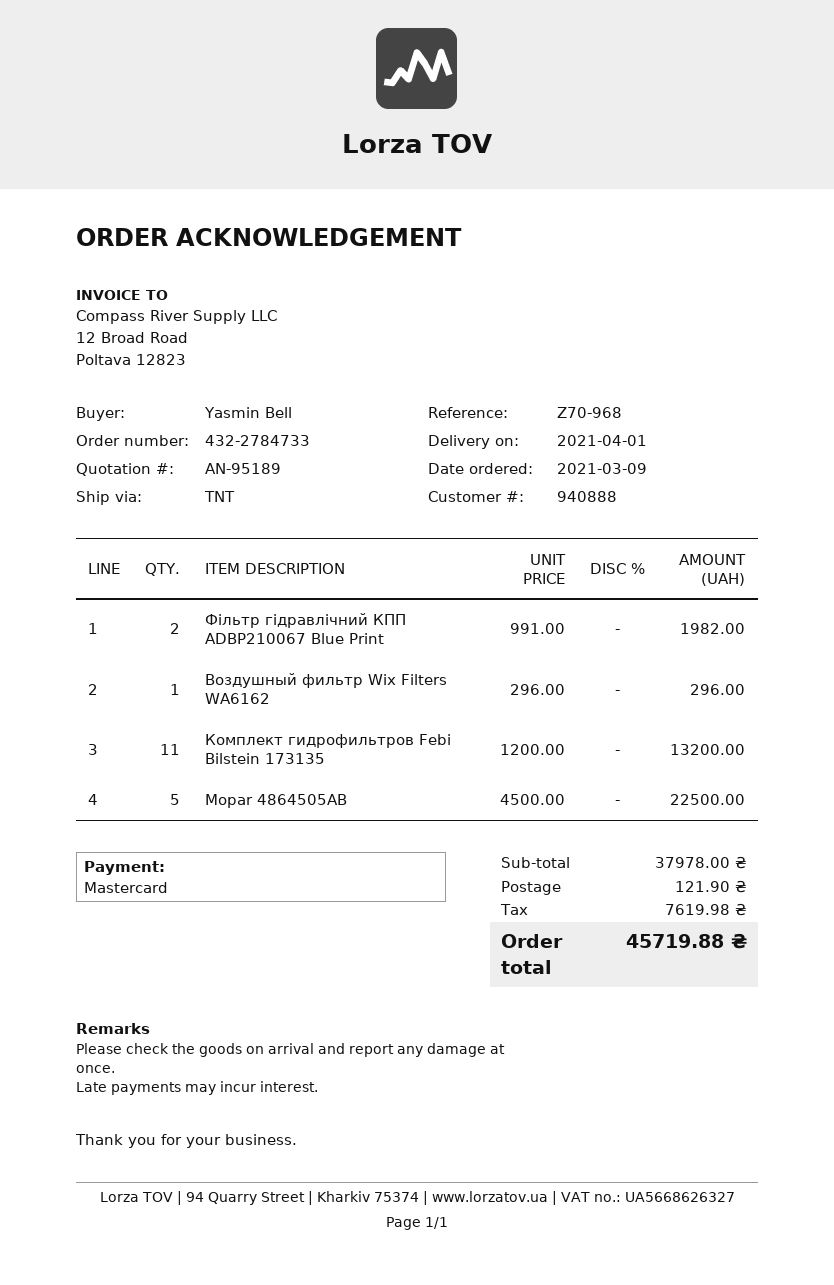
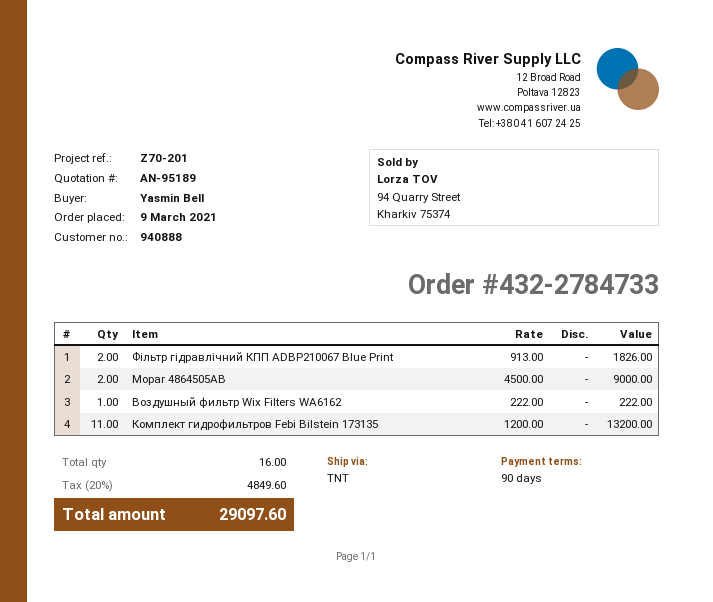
reference: Z70-968 -> Z70-201
Фільтр гідравлічний КПП ADBP210067 Blue Print: 2 x 991.00 = 1982.00 -> 2 x 913.00 = 1826.00
Воздушный фильтр Wix Filters WA6162: 1 x 296.00 = 296.00 -> 1 x 222.00 = 222.00
Mopar 4864505AB: 5 x 4500.00 = 22500.00 -> 2 x 4500.00 = 9000.00
shipping: 121.90 -> none
tax: 7619.98 -> 4849.60
total: 45719.88 -> 29097.60

